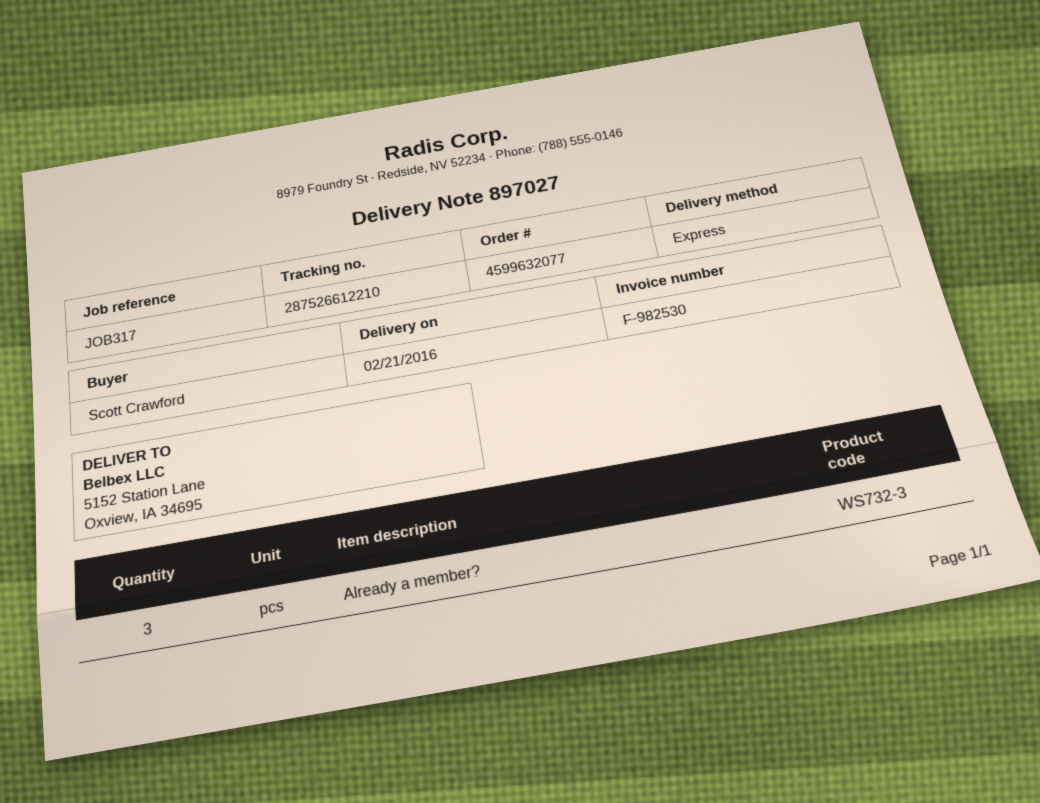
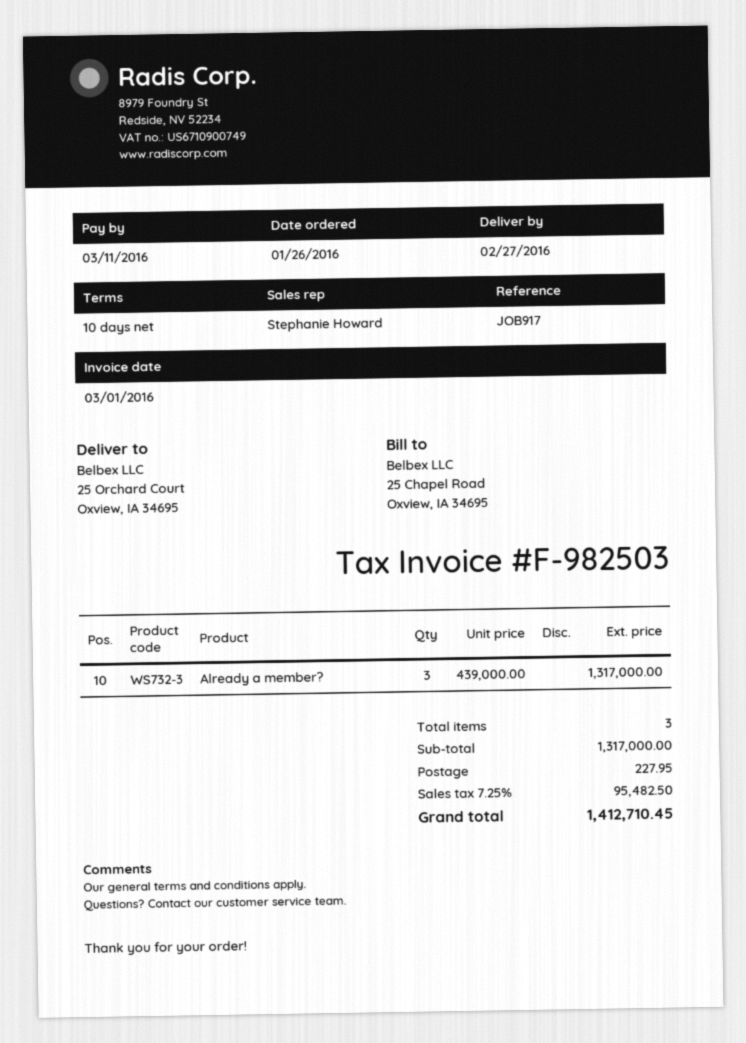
delivery date: 2016-02-21 -> 2016-02-27
invoice number: F-982530 -> F-982503
reference: JOB317 -> JOB917
ship to: 5152 Station Lane, Oxview, IA 34695 -> 25 Orchard Court, Oxview, IA 34695

